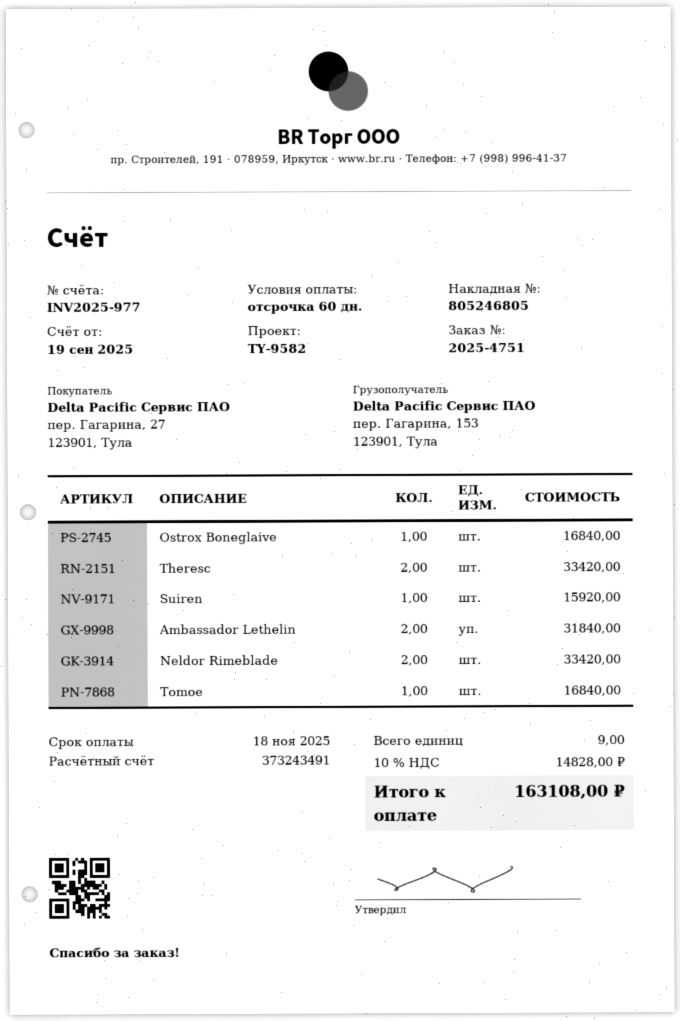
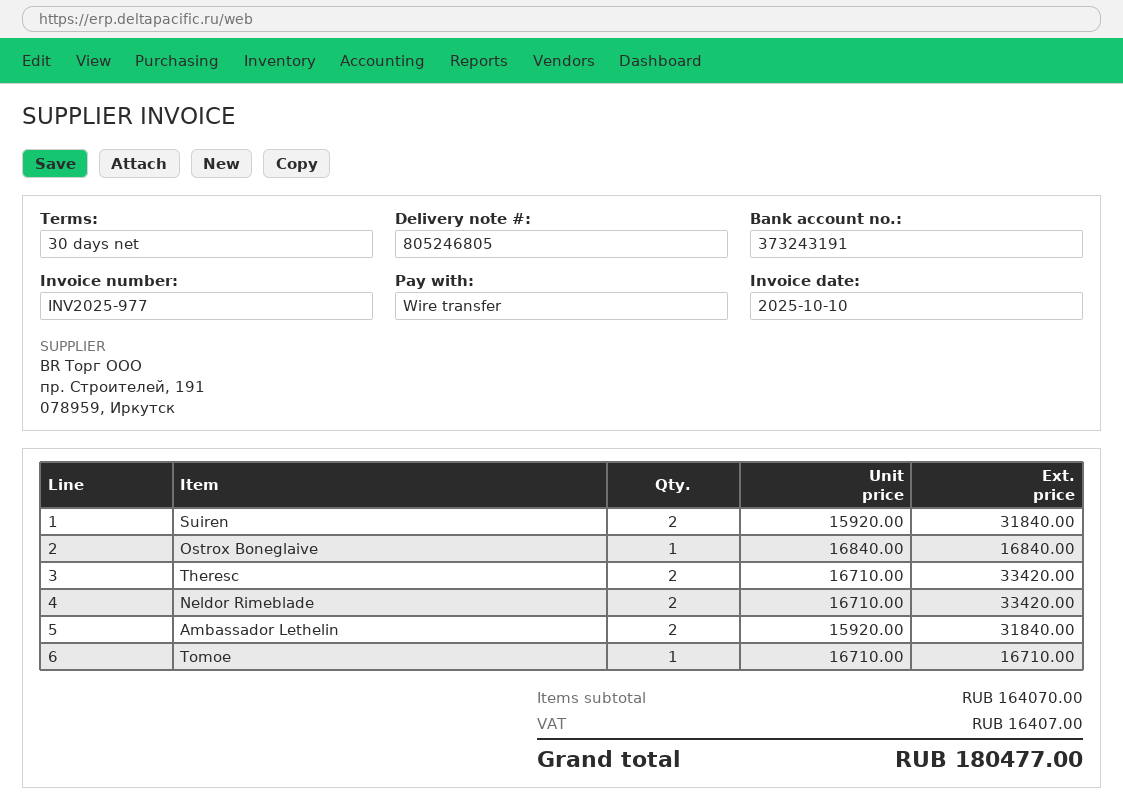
invoice date: 2025-09-19 -> 2025-10-10
payment terms: 60 days -> 30 days
bank account: 373243491 -> 373243191
Suiren: 1 for 15920.00 -> 2 for 31840.00
Tomoe: 1 for 16840.00 -> 1 for 16710.00
tax: 14828.00 -> 16407.00
total: 163108.00 -> 180477.00

